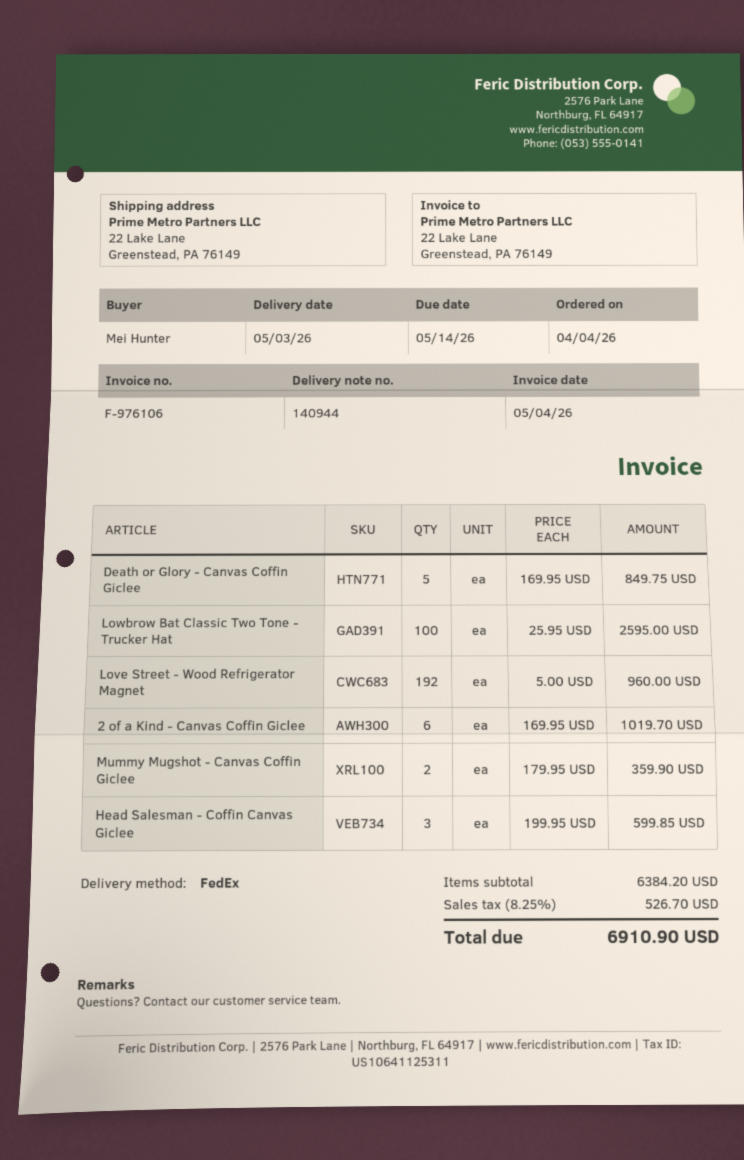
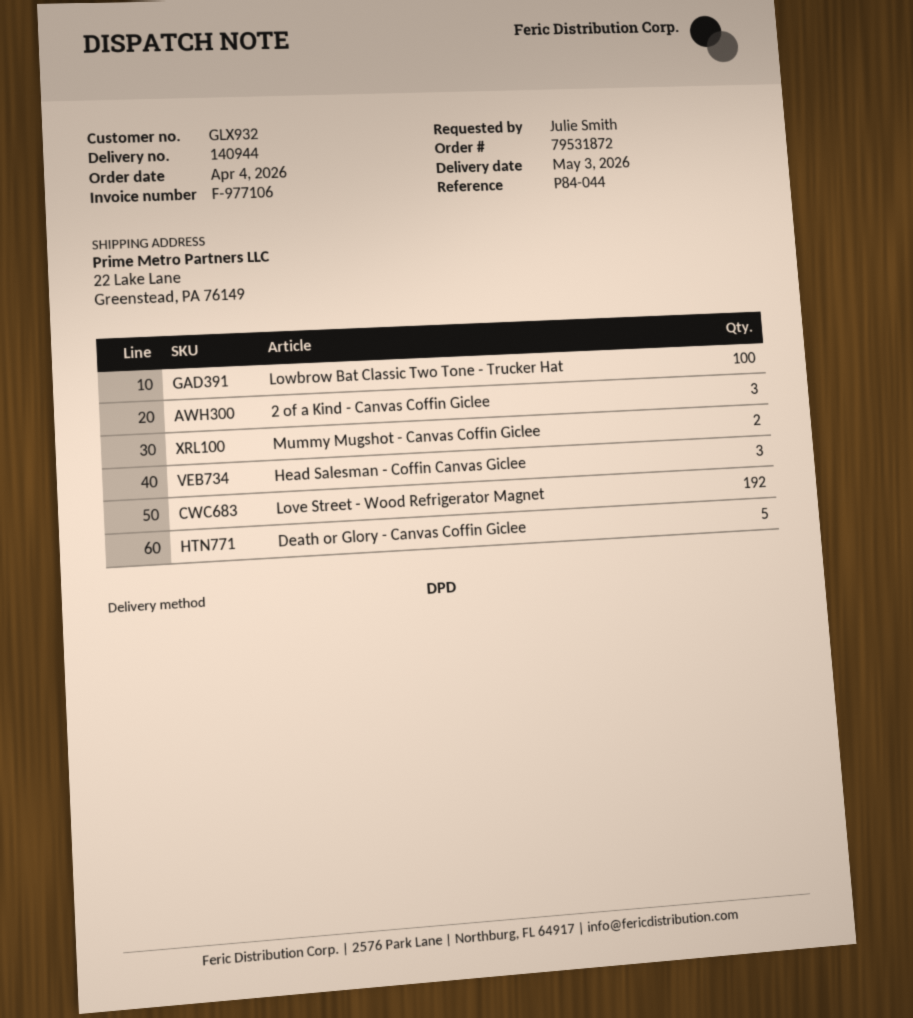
invoice number: F-976106 -> F-977106
ordered by: Mei Hunter -> Julie Smith
shipping method: FedEx -> DPD
2 of a Kind - Canvas Coffin Giclee: 6 -> 3

